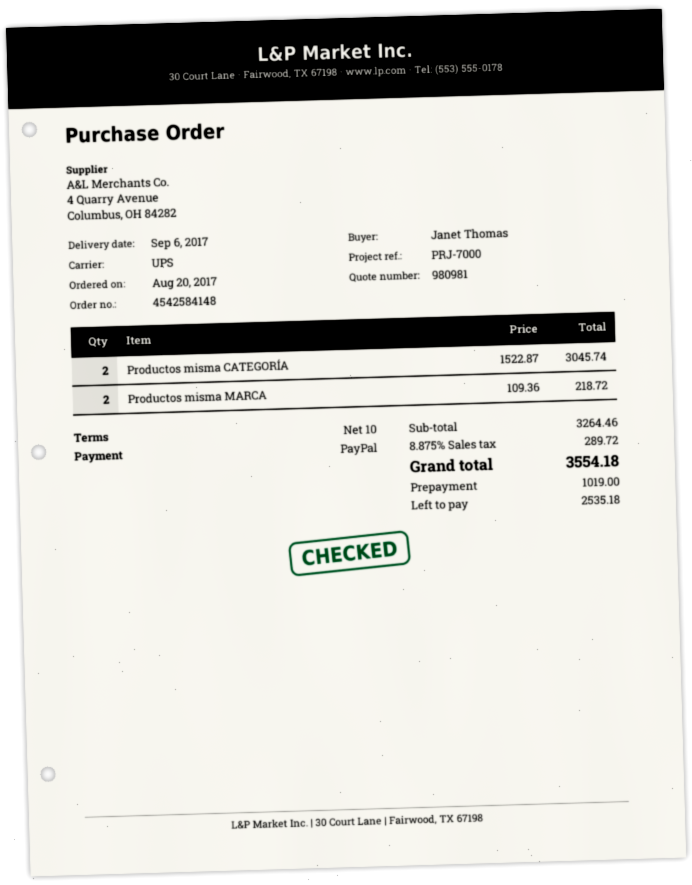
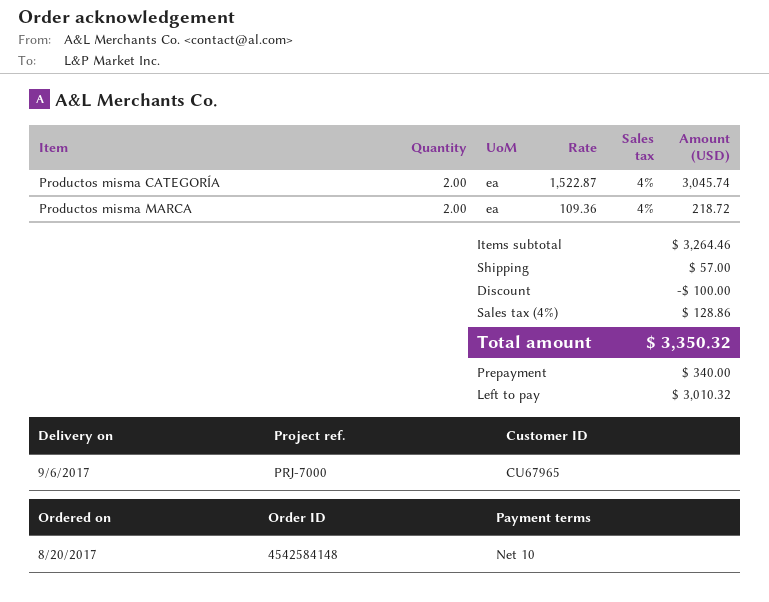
discount: none -> 100.00
shipping: none -> 57.00
tax: 8.875% = 289.72 -> 4% = 128.86
total: 3554.18 -> 3350.32
deposit: 1019.00 -> 340.00
balance: 2535.18 -> 3010.32

